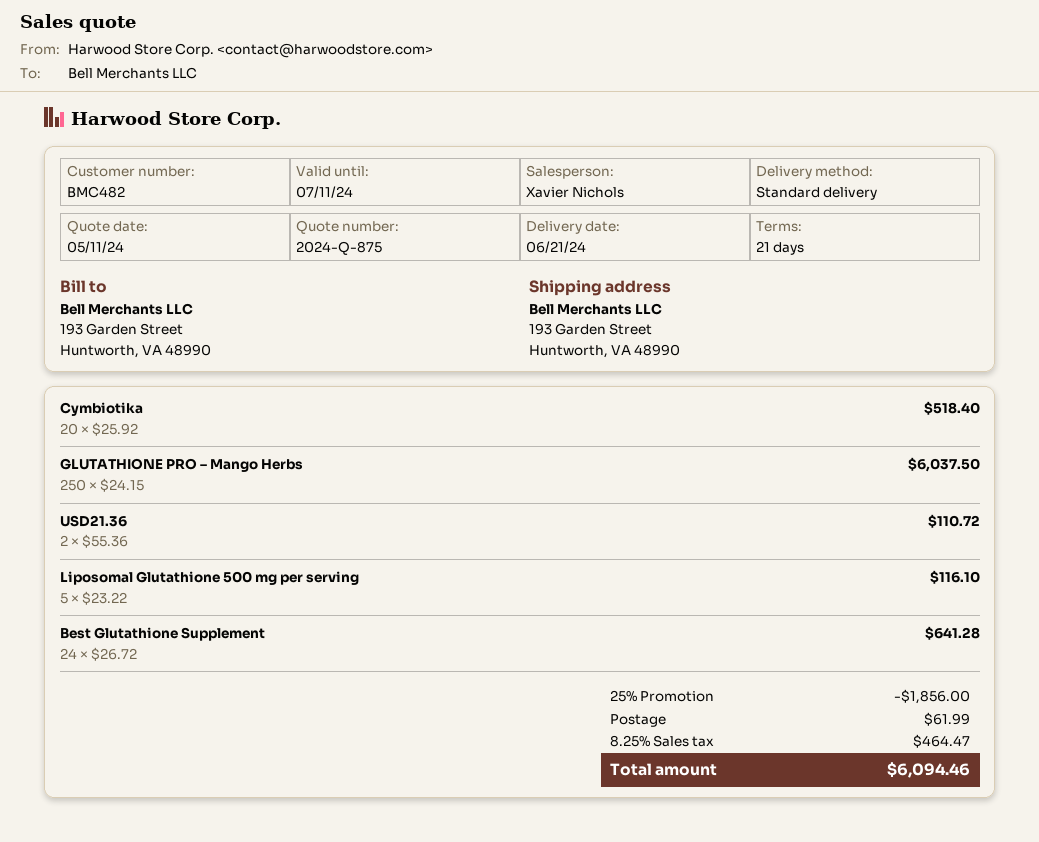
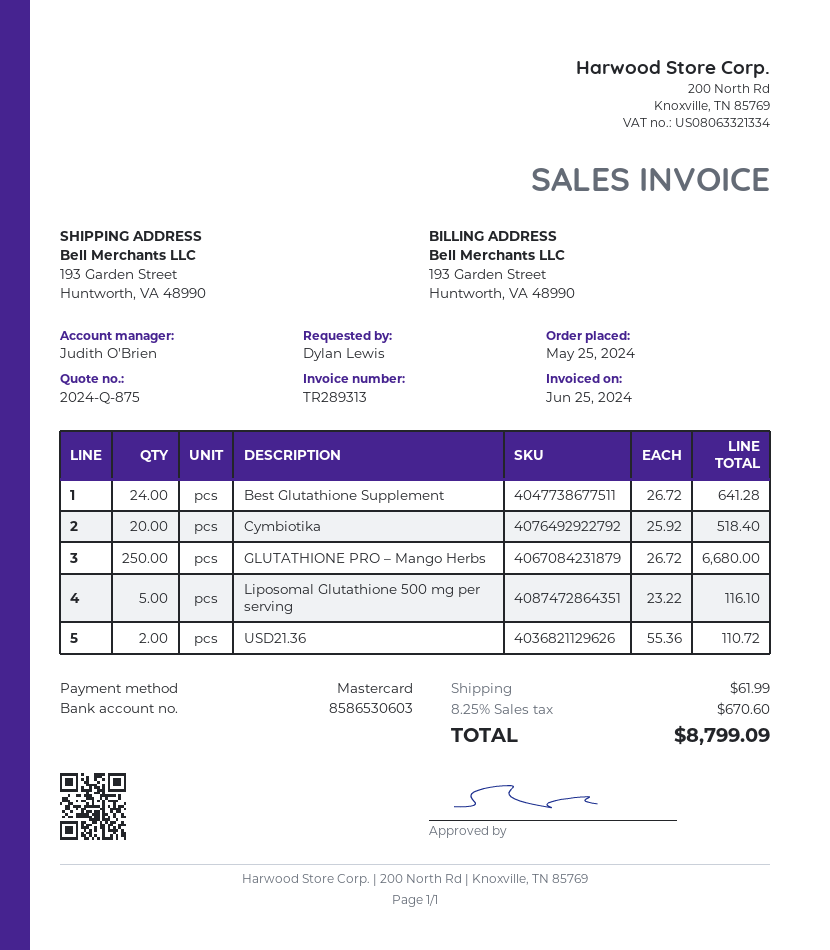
sales rep: Xavier Nichols -> Judith O'Brien
GLUTATHIONE PRO – Mango Herbs: 250 x 24.15 = 6037.50 -> 250 x 26.72 = 6680.00
discount: 25% = 1856.00 -> none
tax: 8.25% = 464.47 -> 8.25% = 670.60
total: 6094.46 -> 8799.09

